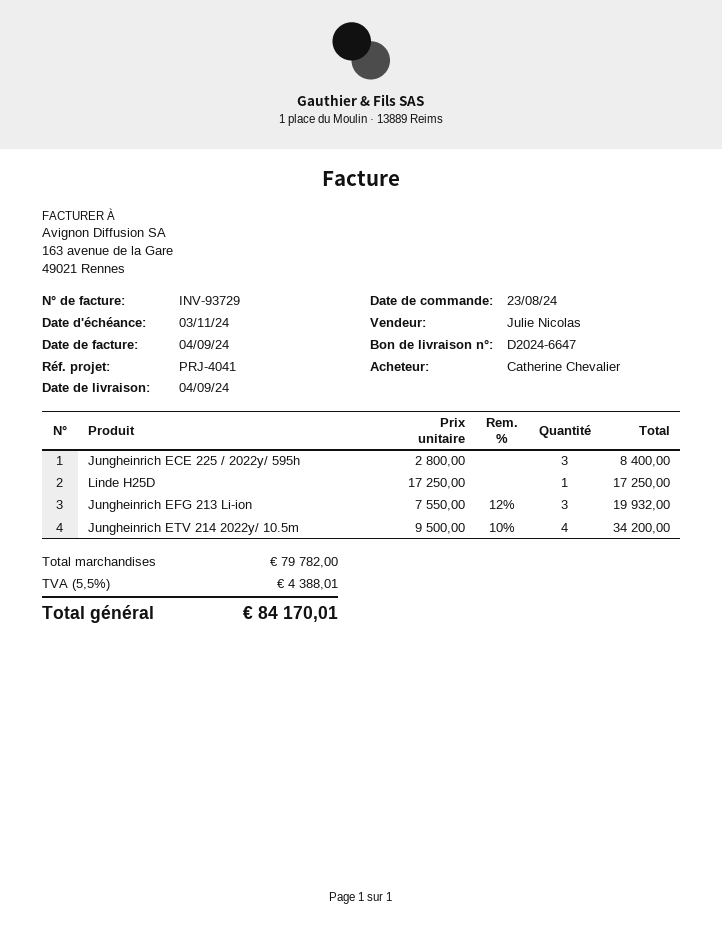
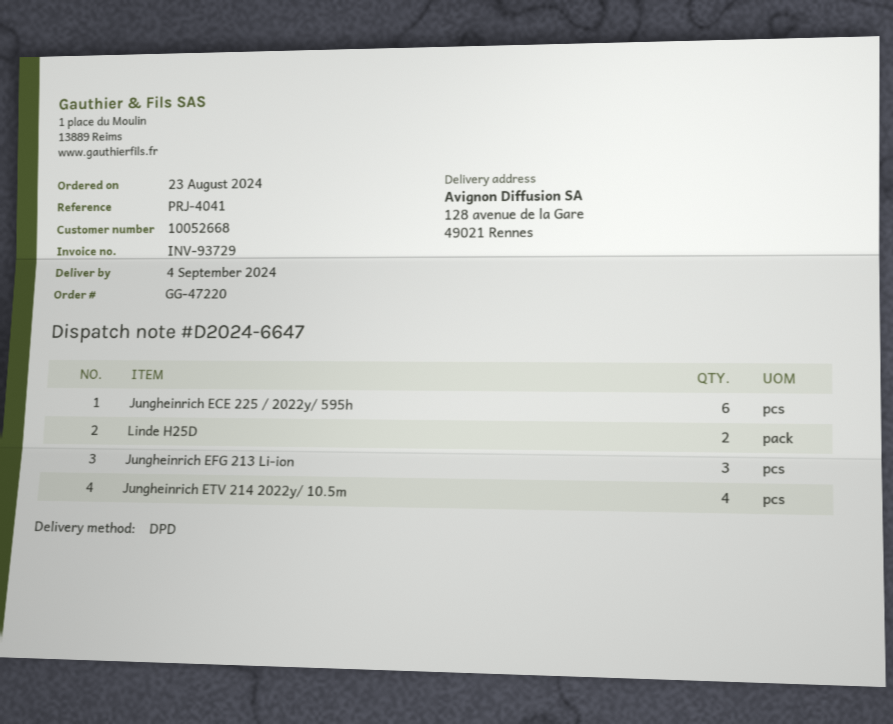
Jungheinrich ECE 225 / 2022y/ 595h: 3 -> 6
Linde H25D: 1 -> 2

